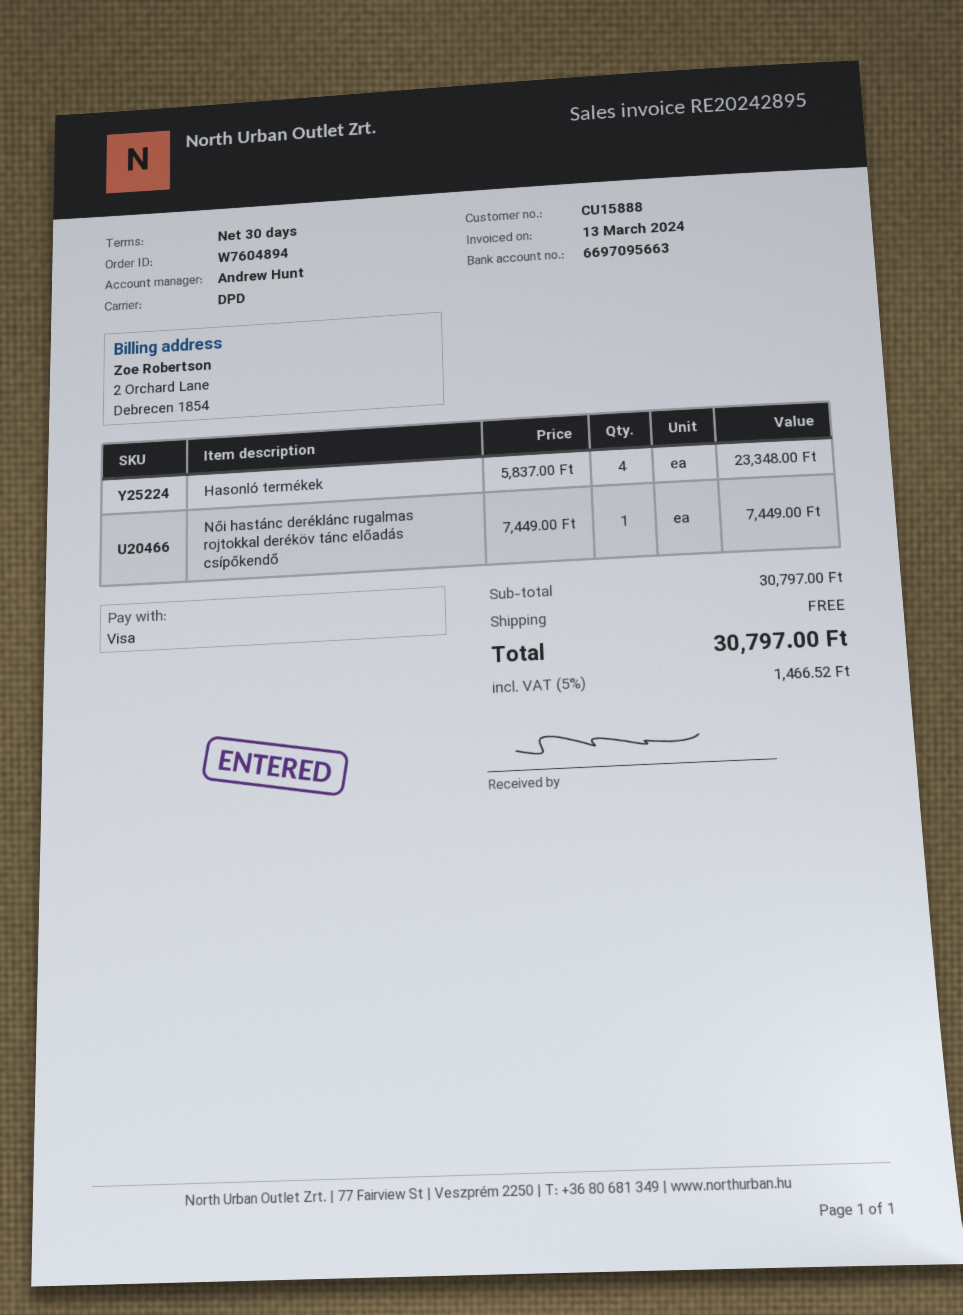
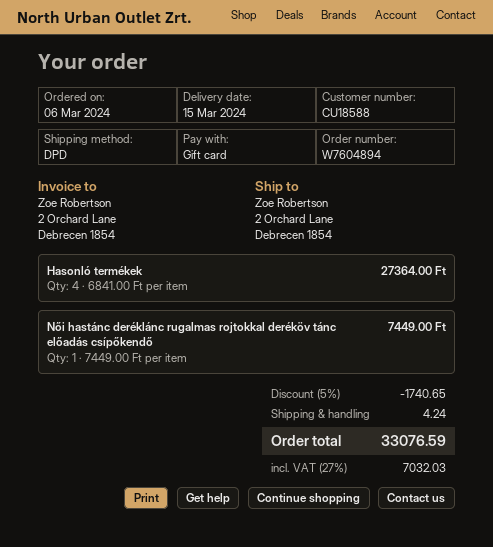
customer number: CU15888 -> CU18588
payment method: Visa -> gift card
Hasonló termékek: 4 x 5837.00 = 23348.00 -> 4 x 6841.00 = 27364.00
discount: none -> 5% = 1740.65
shipping: 0.00 -> 4.24
tax: 5% = 1466.52 -> 27% = 7032.03
total: 30797.00 -> 33076.59

